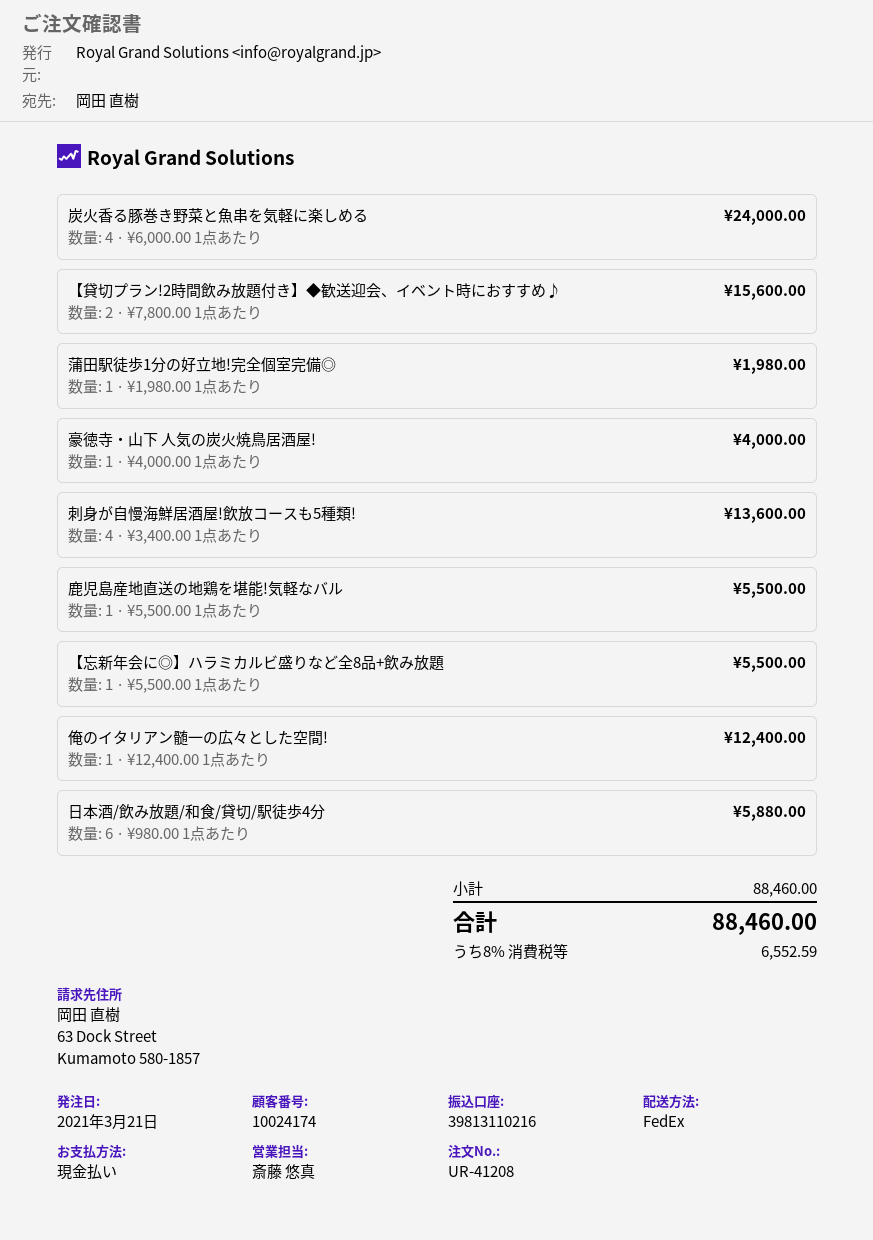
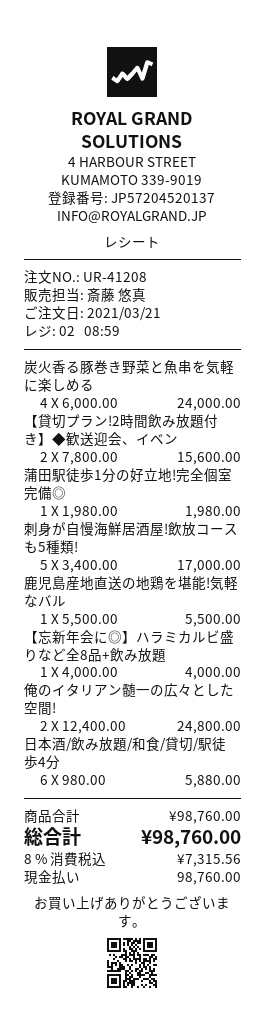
豪徳寺・山下 人気の炭火焼鳥居酒屋!: 1 x 4000.00 = 4000.00 -> none
刺身が自慢海鮮居酒屋!飲放コースも5種類!: 4 x 3400.00 = 13600.00 -> 5 x 3400.00 = 17000.00
【忘新年会に◎】ハラミカルビ盛りなど全8品+飲み放題: 1 x 5500.00 = 5500.00 -> 1 x 4000.00 = 4000.00
俺のイタリアン髄一の広々とした空間!: 1 x 12400.00 = 12400.00 -> 2 x 12400.00 = 24800.00
subtotal: 88460.00 -> 98760.00
tax: 8% = 6552.59 -> 8% = 7315.56
total: 88460.00 -> 98760.00

